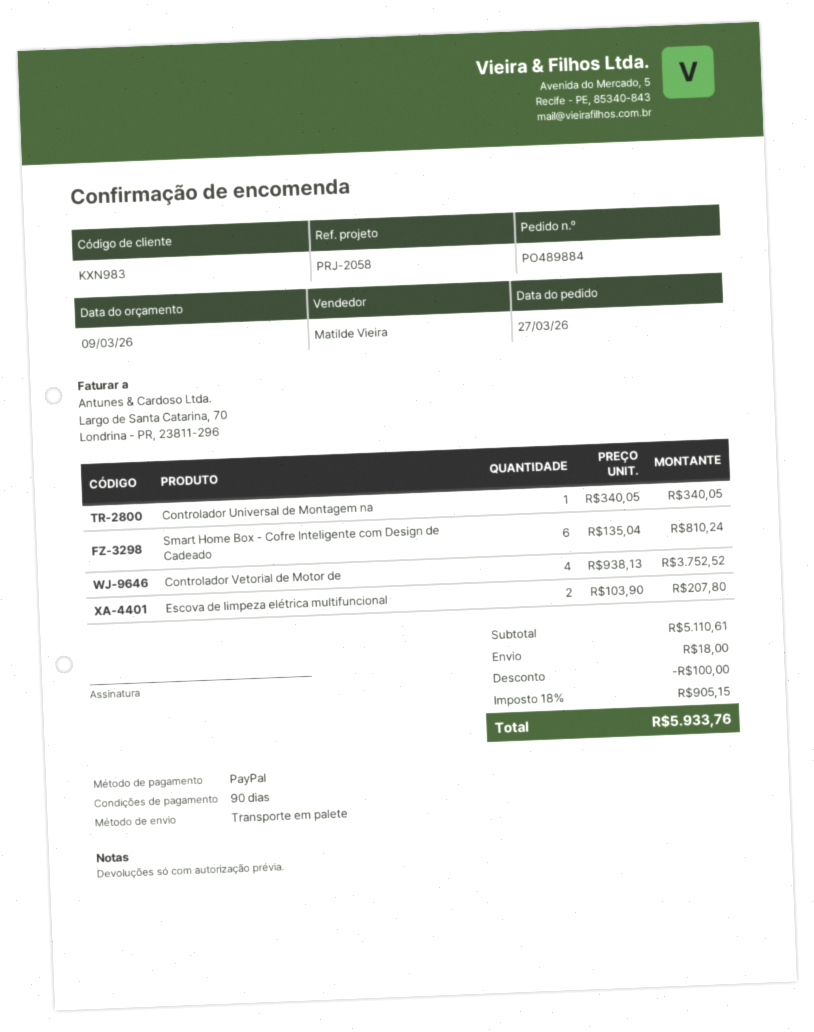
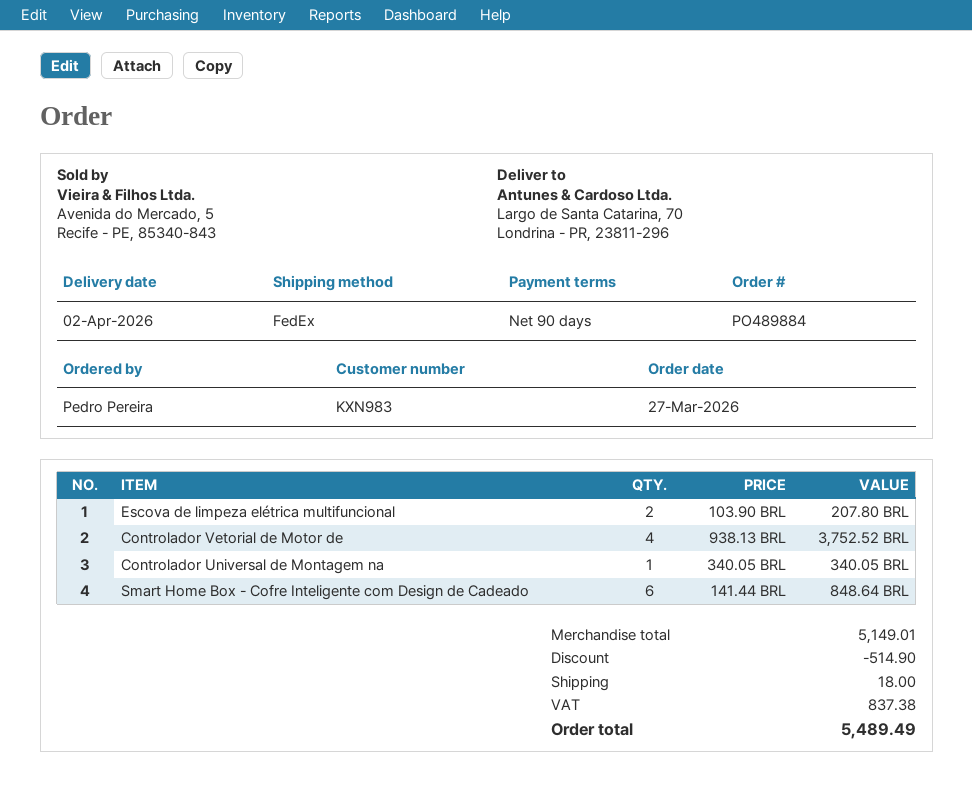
shipping method: pallet freight -> FedEx
Smart Home Box - Cofre Inteligente com Design de Cadeado: 6 x 135.04 = 810.24 -> 6 x 141.44 = 848.64
subtotal: 5110.61 -> 5149.01
discount: 100.00 -> 514.90
tax: 905.15 -> 837.38
total: 5933.76 -> 5489.49

